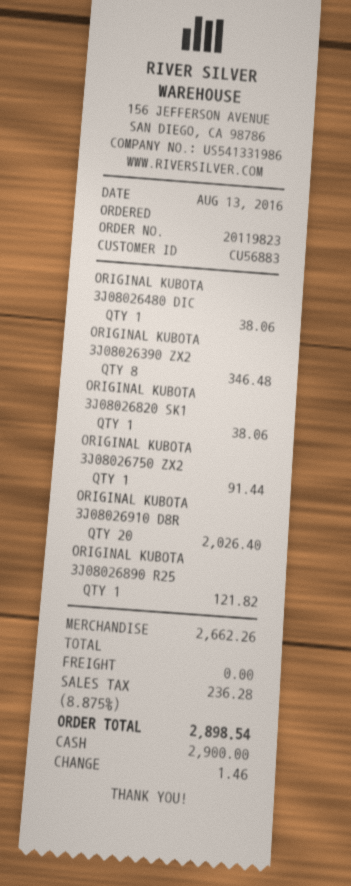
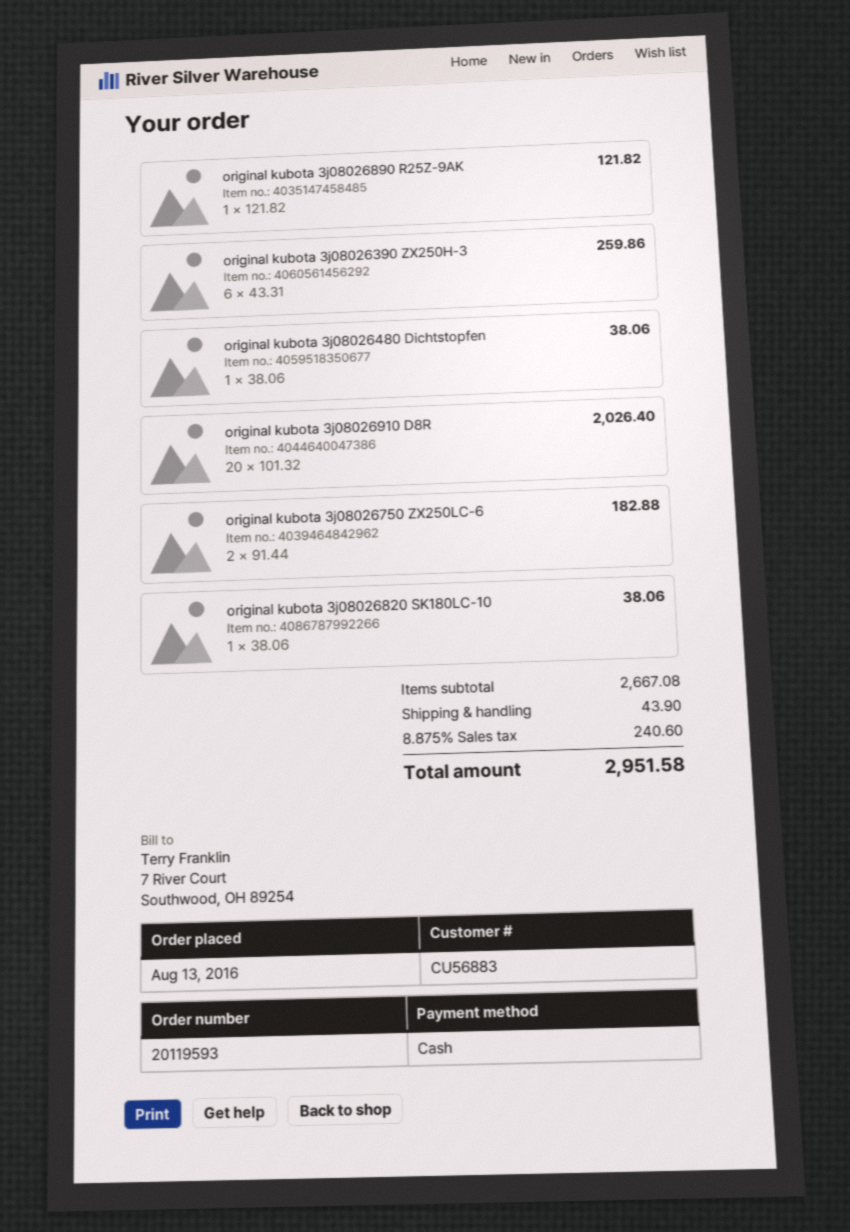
order number: 20119823 -> 20119593
ORIGINAL KUBOTA 3J08026390 ZX2: 8 for 346.48 -> 6 for 259.86
ORIGINAL KUBOTA 3J08026750 ZX2: 1 for 91.44 -> 2 for 182.88
subtotal: 2662.26 -> 2667.08
shipping: 0.00 -> 43.90
tax: 8.875% = 236.28 -> 8.875% = 240.60
total: 2898.54 -> 2951.58

